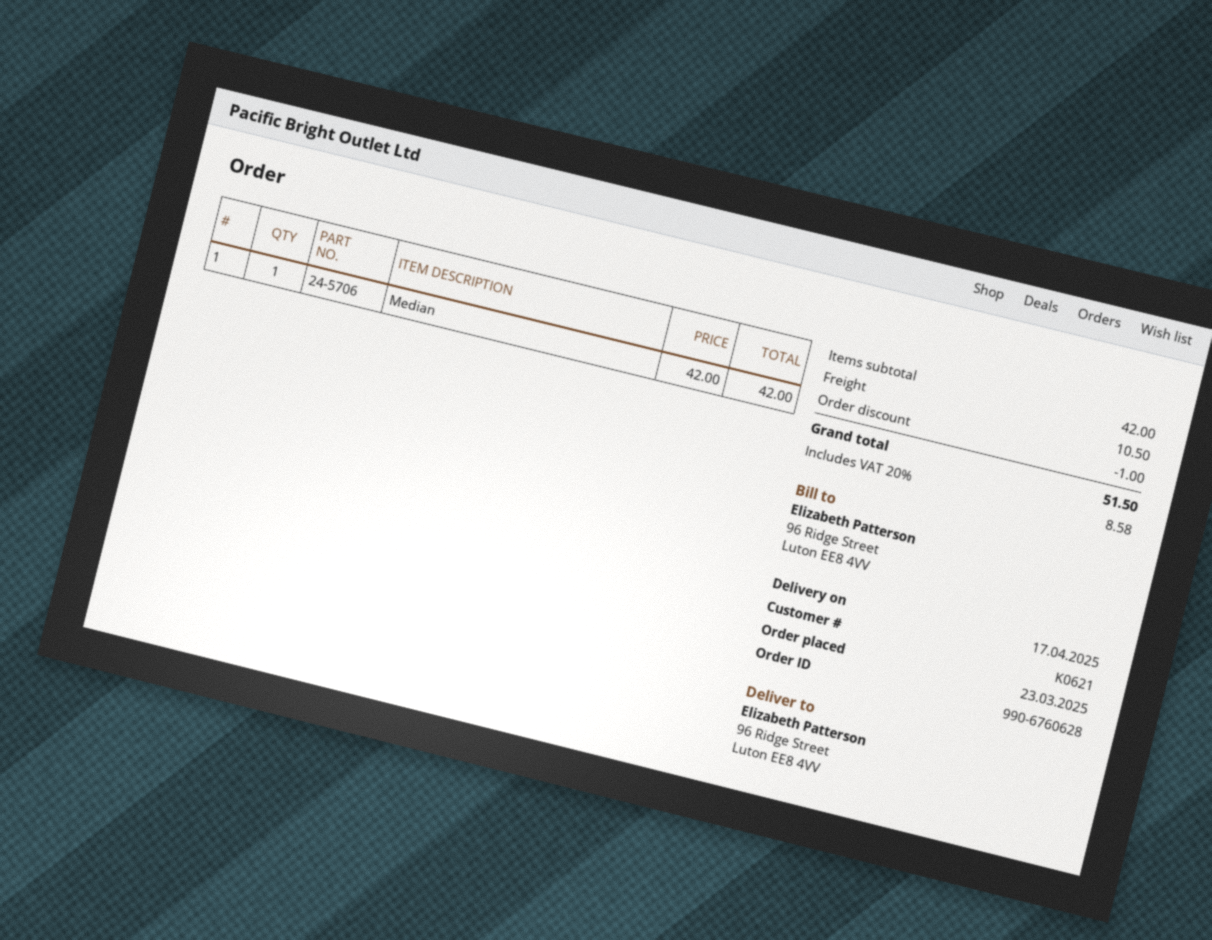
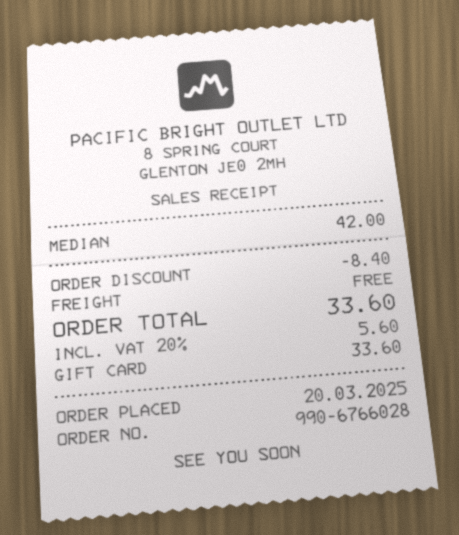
order number: 990-6760628 -> 990-6766028
order date: 2025-03-23 -> 2025-03-20
discount: 1.00 -> 8.40
shipping: 10.50 -> 0.00
tax: 20% = 8.58 -> 20% = 5.60
total: 51.50 -> 33.60

